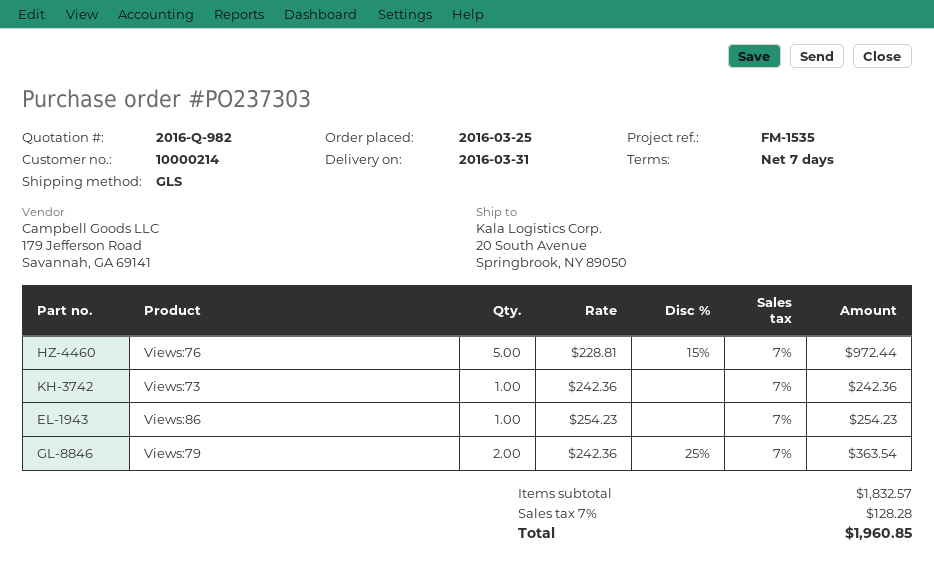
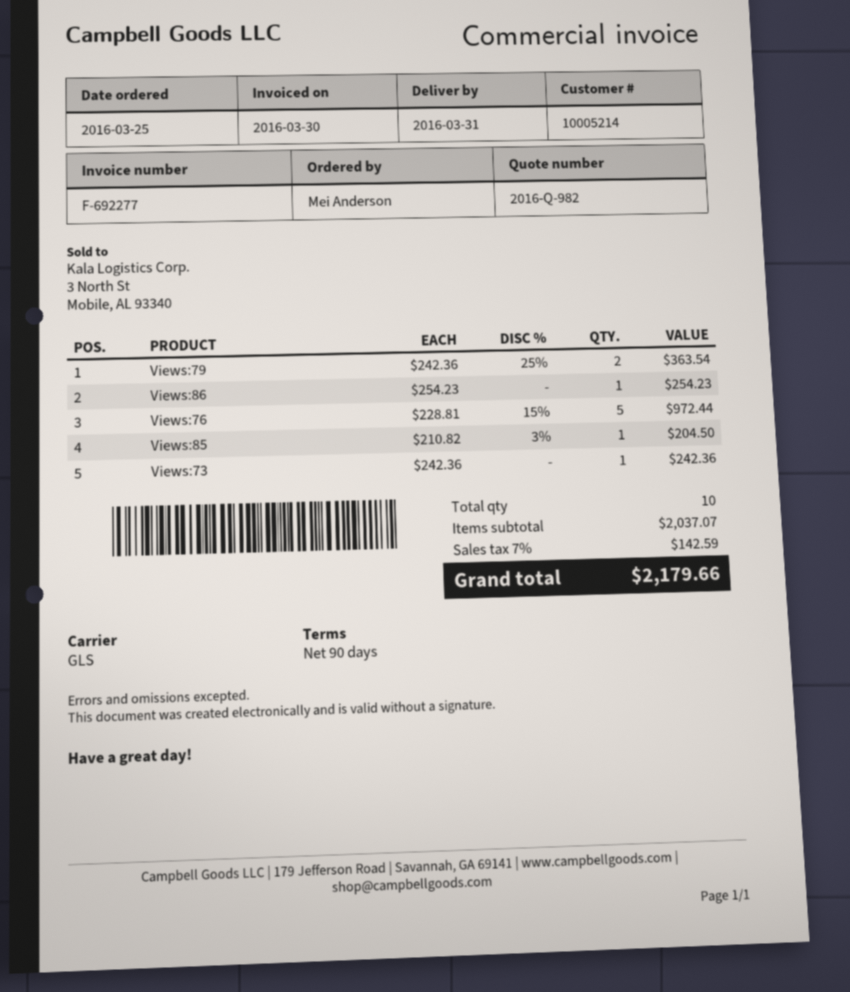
payment terms: 7 days -> 90 days
customer number: 10000214 -> 10005214
Views:85: none -> 1 x 210.82 - 3% = 204.50
subtotal: 1832.57 -> 2037.07
tax: 7% = 128.28 -> 7% = 142.59
total: 1960.85 -> 2179.66

